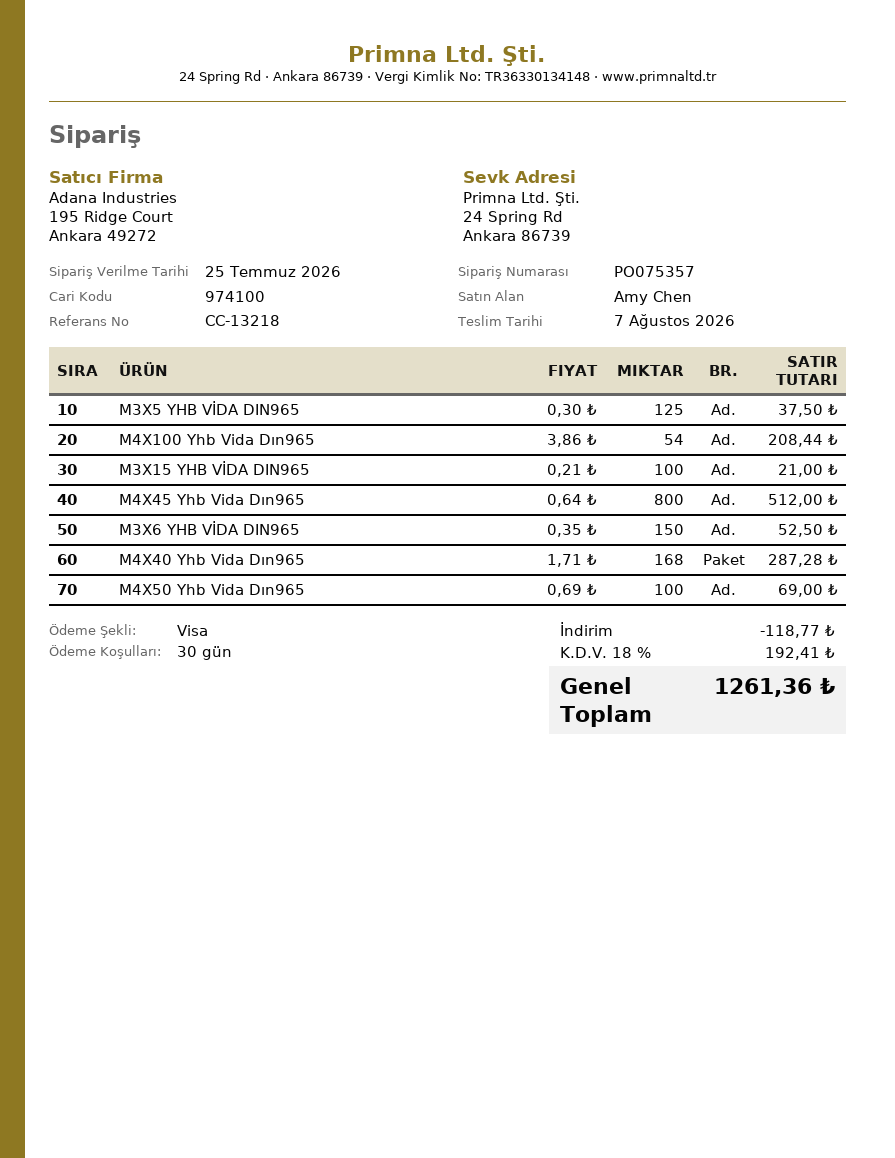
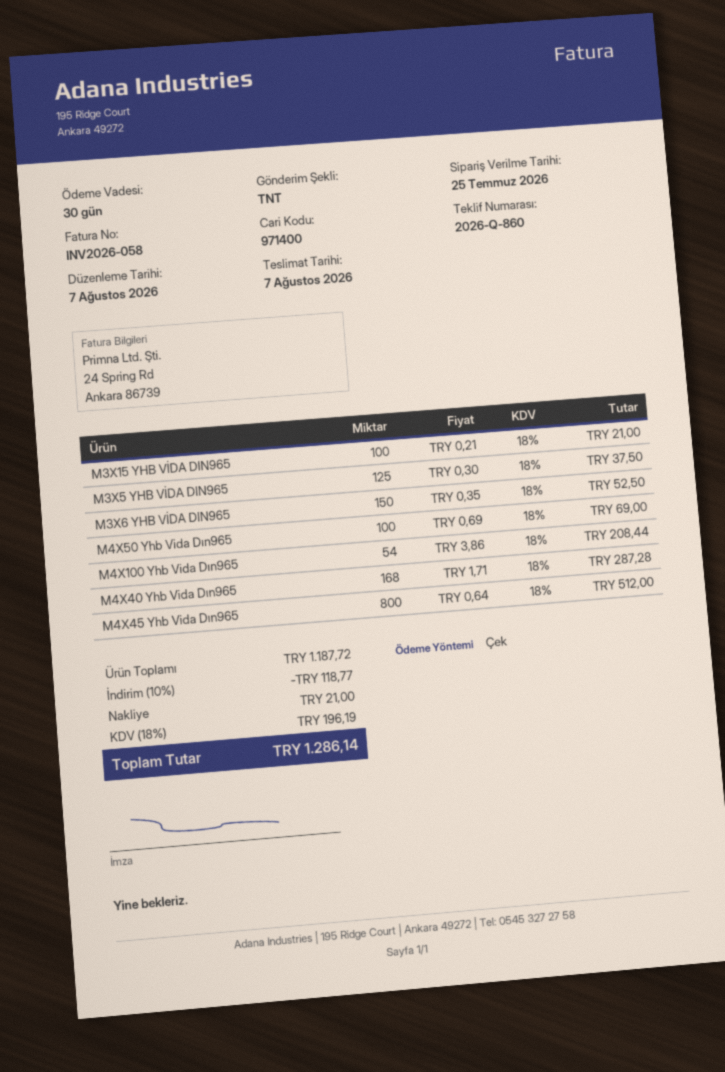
customer number: 974100 -> 971400
payment method: Visa -> cheque
shipping: none -> 21.00
tax: 18% = 192.41 -> 18% = 196.19
total: 1261.36 -> 1286.14

